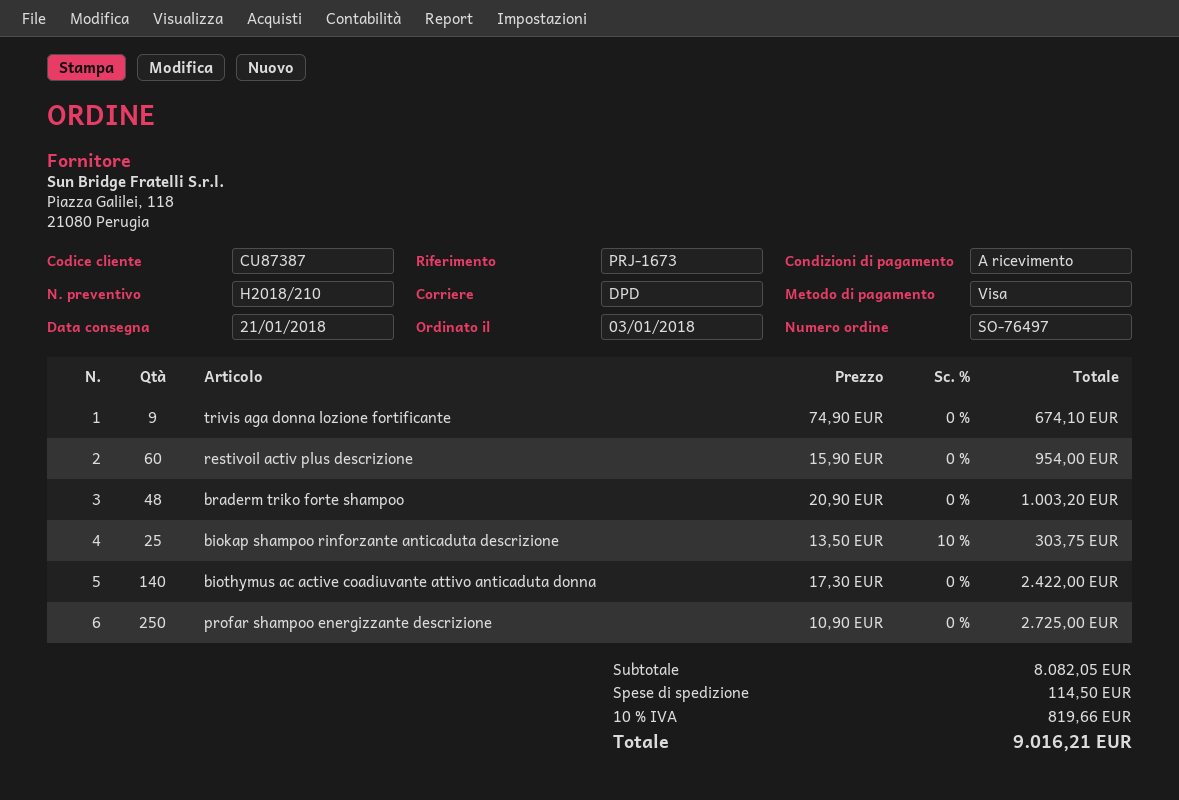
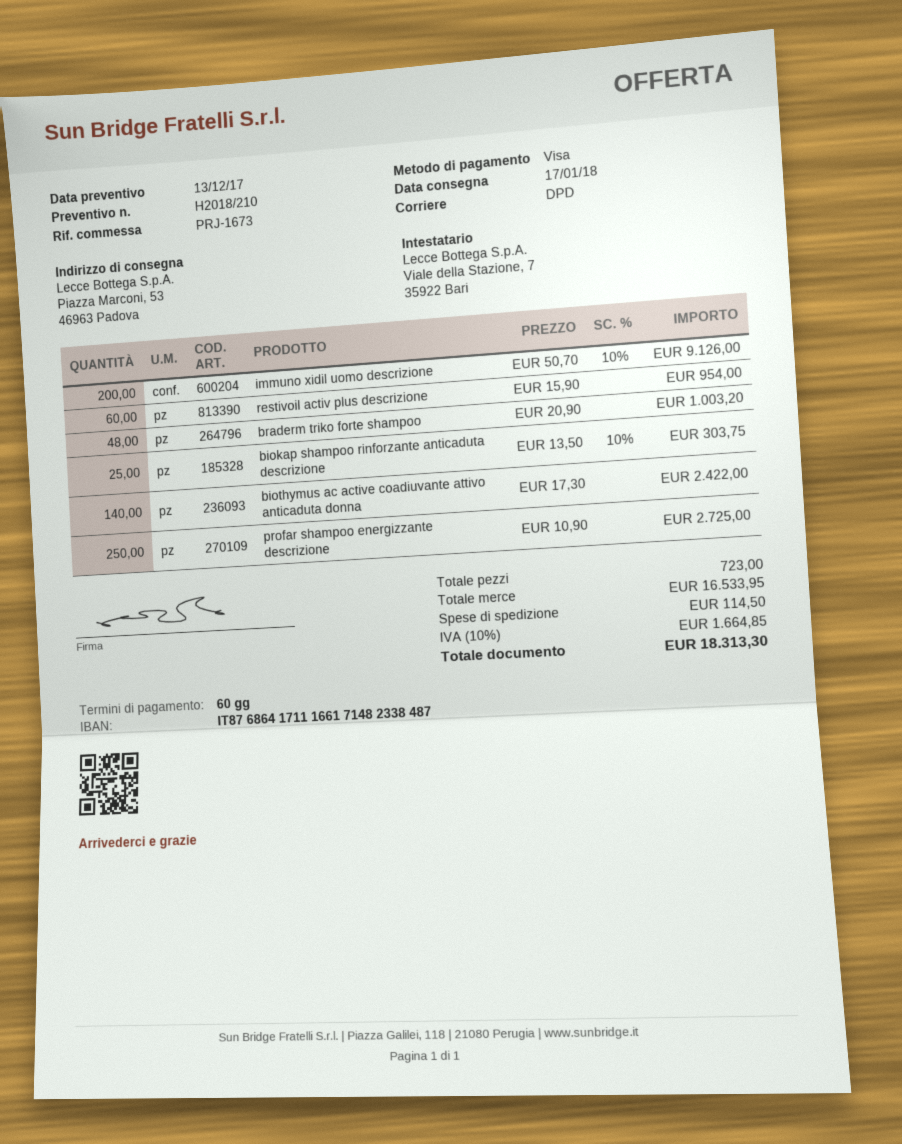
delivery date: 2018-01-21 -> 2018-01-17
payment terms: on receipt -> 60 days
trivis aga donna lozione fortificante: 9 x 74.90 = 674.10 -> none
immuno xidil uomo descrizione: none -> 200 x 50.70 - 10% = 9126.00
subtotal: 8082.05 -> 16533.95
tax: 10% = 819.66 -> 10% = 1664.85
total: 9016.21 -> 18313.30

